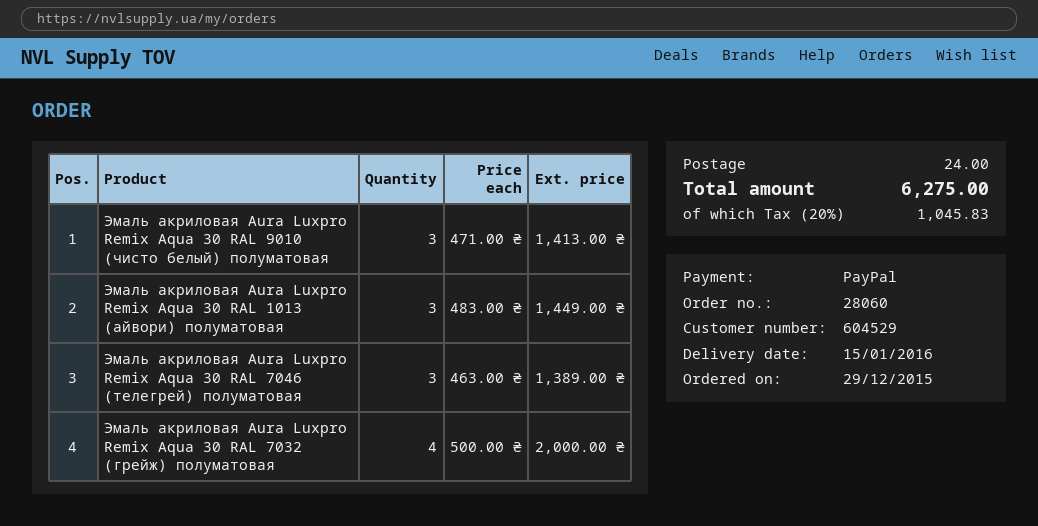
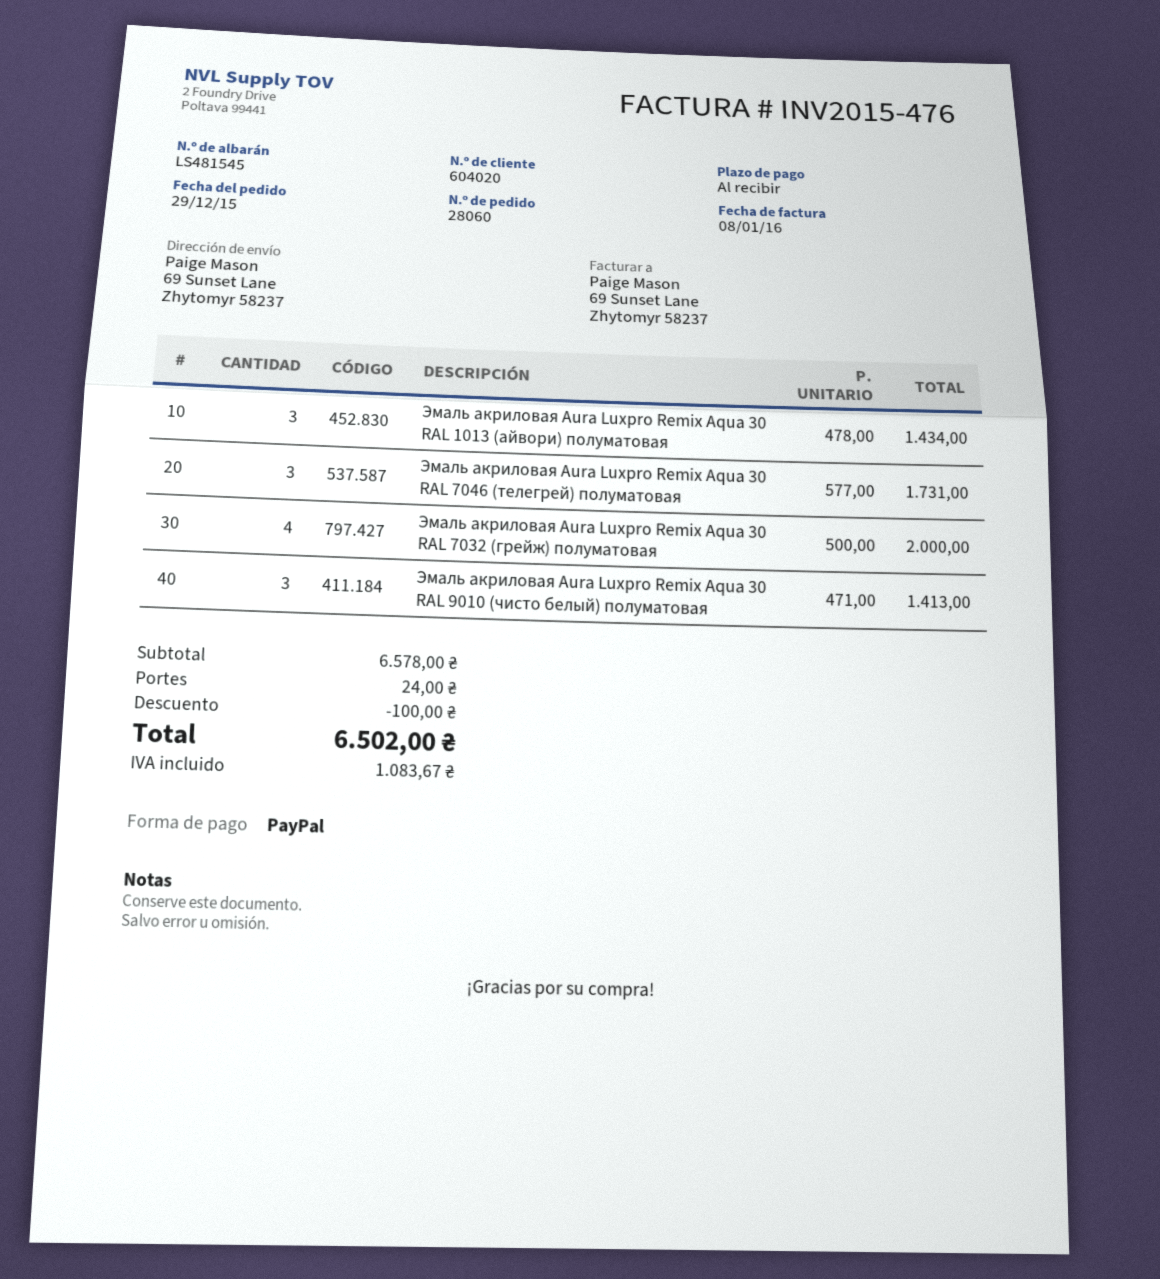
customer number: 604529 -> 604020
Эмаль акриловая Aura Luxpro Remix Aqua 30 RAL 1013 (айвори) полуматовая: 3 x 483.00 = 1449.00 -> 3 x 478.00 = 1434.00
Эмаль акриловая Aura Luxpro Remix Aqua 30 RAL 7046 (телегрей) полуматовая: 3 x 463.00 = 1389.00 -> 3 x 577.00 = 1731.00
discount: none -> 100.00
tax: 1045.83 -> 1083.67
total: 6275.00 -> 6502.00

